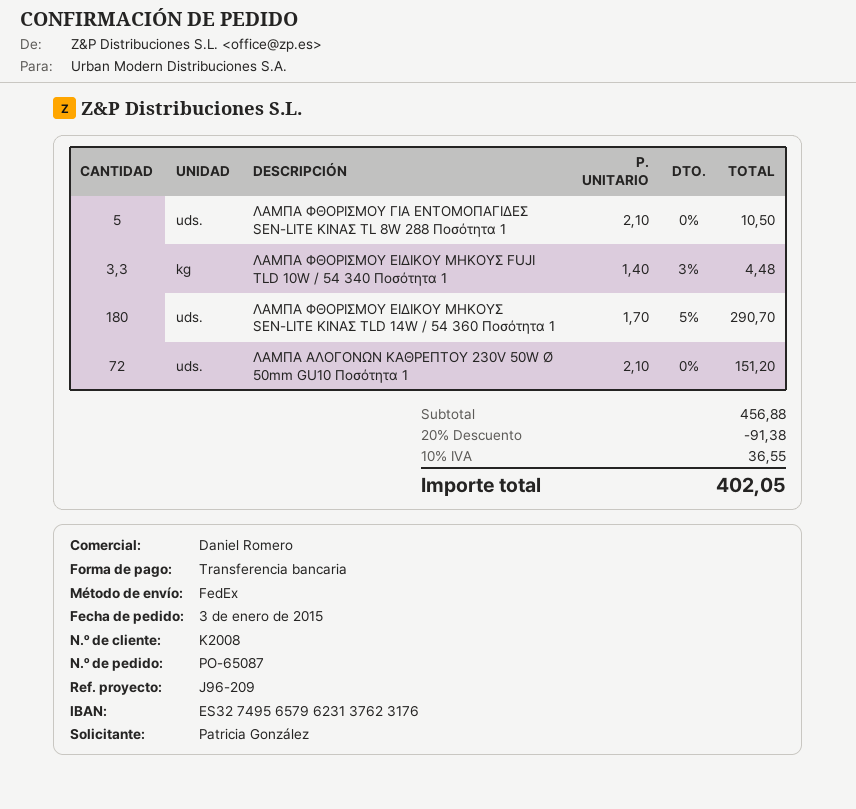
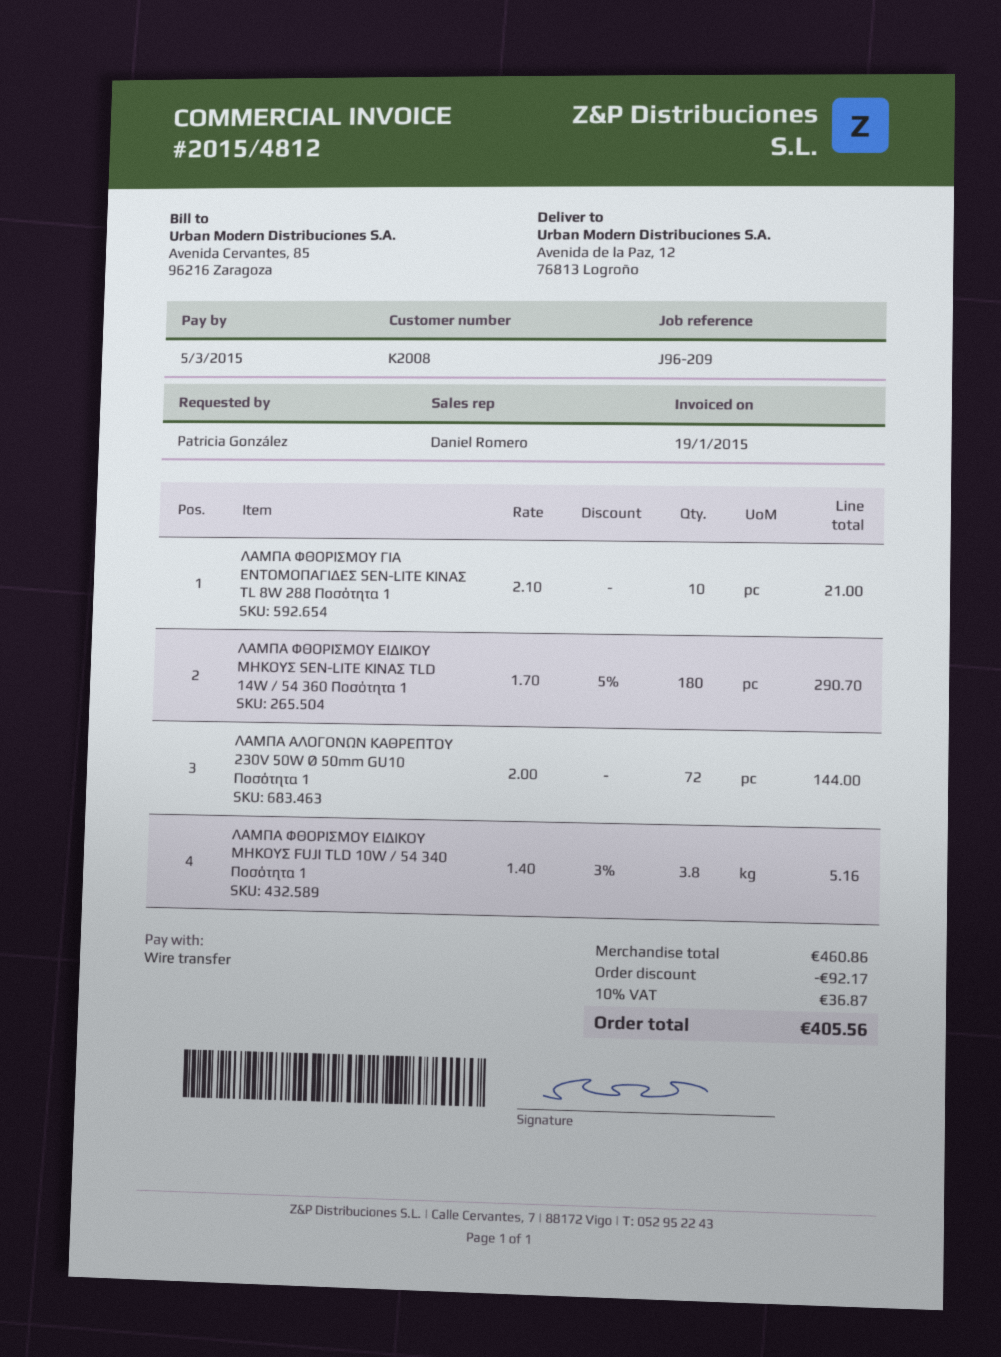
ΛΑΜΠA ΦΘΟΡΙΣΜΟΥ ΓΙΑ ΕΝΤΟΜΟΠΑΓΙΔΕΣ SEN-LITE ΚΙΝΑΣ TL 8W 288 Ποσότητα 1: 5 x 2.10 = 10.50 -> 10 x 2.10 = 21.00
ΛΑΜΠΑ ΦΘΟΡΙΣΜΟΥ ΕΙΔΙΚΟΥ ΜΗΚΟΥΣ FUJI TLD 10W / 54 340 Ποσότητα 1: 3.3 x 1.40 - 3% = 4.48 -> 3.8 x 1.40 - 3% = 5.16
ΛΑΜΠΑ ΑΛΟΓΟΝΩΝ ΚΑΘΡΕΠΤΟΥ 230V 50W Ø 50mm GU10 Ποσότητα 1: 72 x 2.10 = 151.20 -> 72 x 2.00 = 144.00
subtotal: 456.88 -> 460.86
discount: 91.38 -> 92.17
tax: 10% = 36.55 -> 10% = 36.87
total: 402.05 -> 405.56

